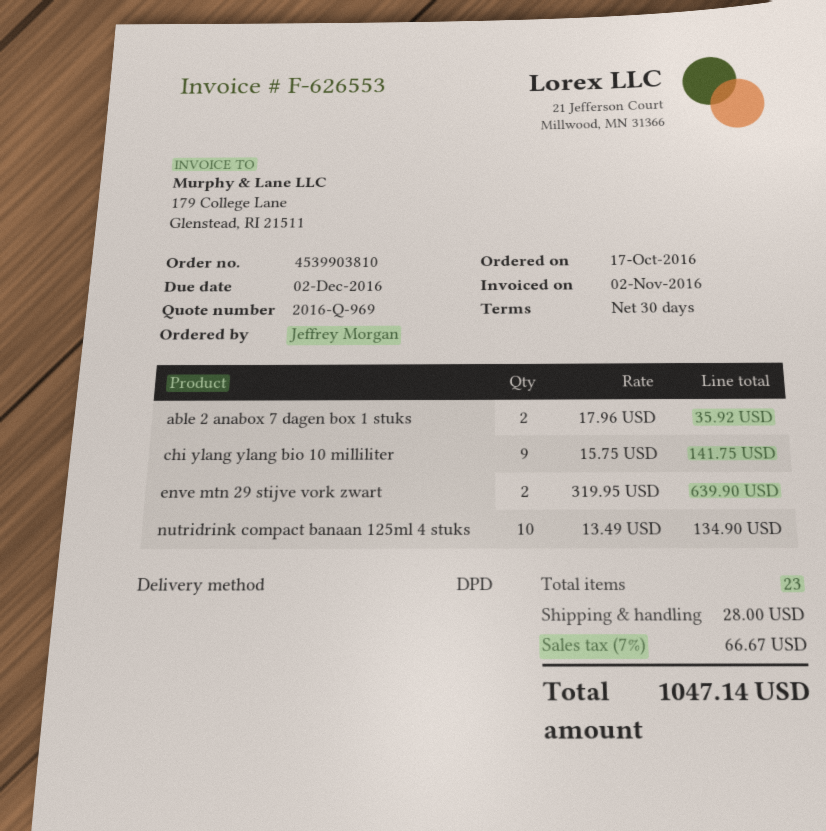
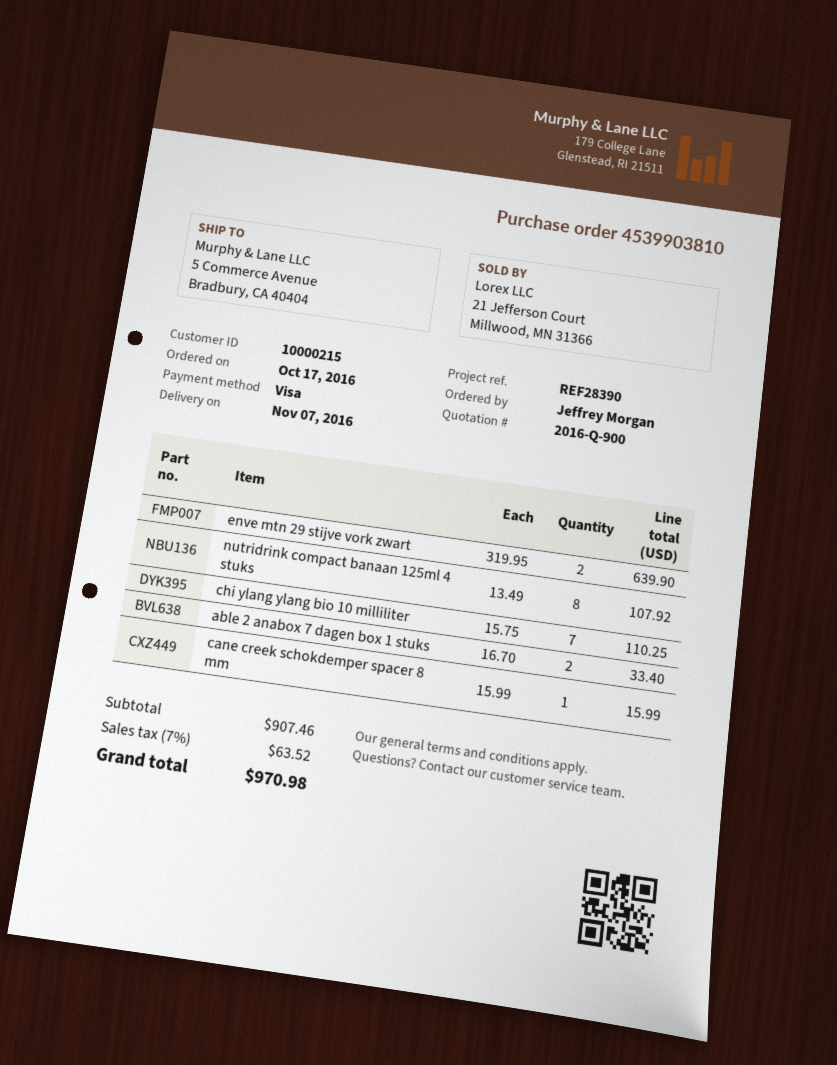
quote number: 2016-Q-969 -> 2016-Q-900
able 2 anabox 7 dagen box 1 stuks: 2 x 17.96 = 35.92 -> 2 x 16.70 = 33.40
chi ylang ylang bio 10 milliliter: 9 x 15.75 = 141.75 -> 7 x 15.75 = 110.25
nutridrink compact banaan 125ml 4 stuks: 10 x 13.49 = 134.90 -> 8 x 13.49 = 107.92
cane creek schokdemper spacer 8 mm: none -> 1 x 15.99 = 15.99
shipping: 28.00 -> none
tax: 7% = 66.67 -> 7% = 63.52
total: 1047.14 -> 970.98

